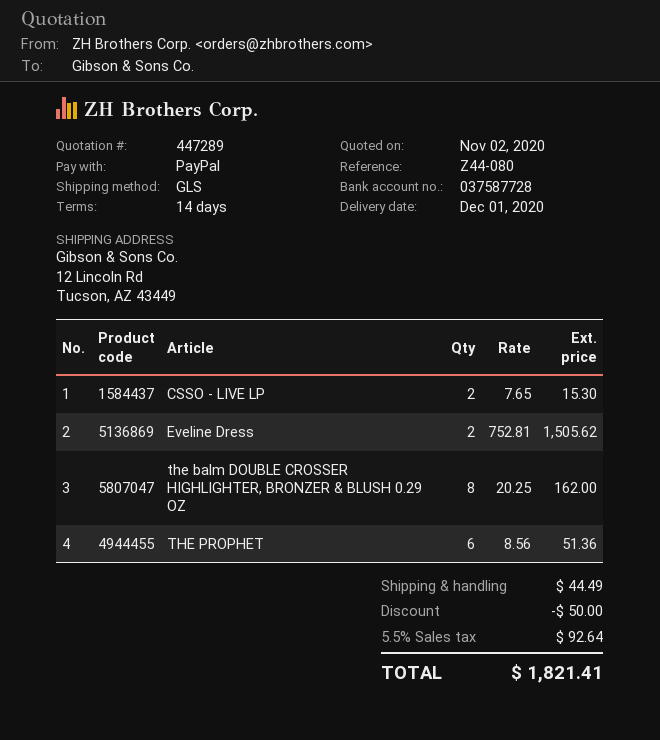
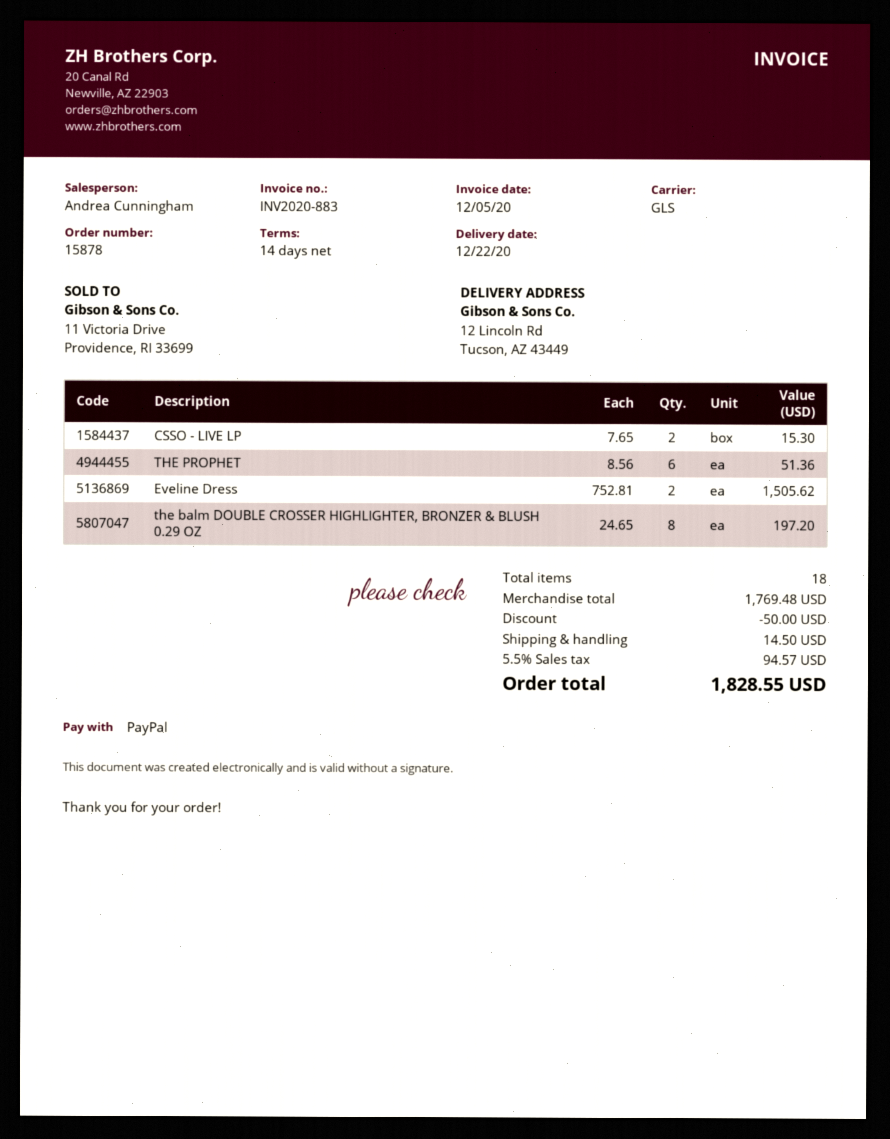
delivery date: 2020-12-01 -> 2020-12-22
the balm DOUBLE CROSSER HIGHLIGHTER, BRONZER & BLUSH 0.29 OZ: 8 x 20.25 = 162.00 -> 8 x 24.65 = 197.20
shipping: 44.49 -> 14.50
tax: 5.5% = 92.64 -> 5.5% = 94.57
total: 1821.41 -> 1828.55

